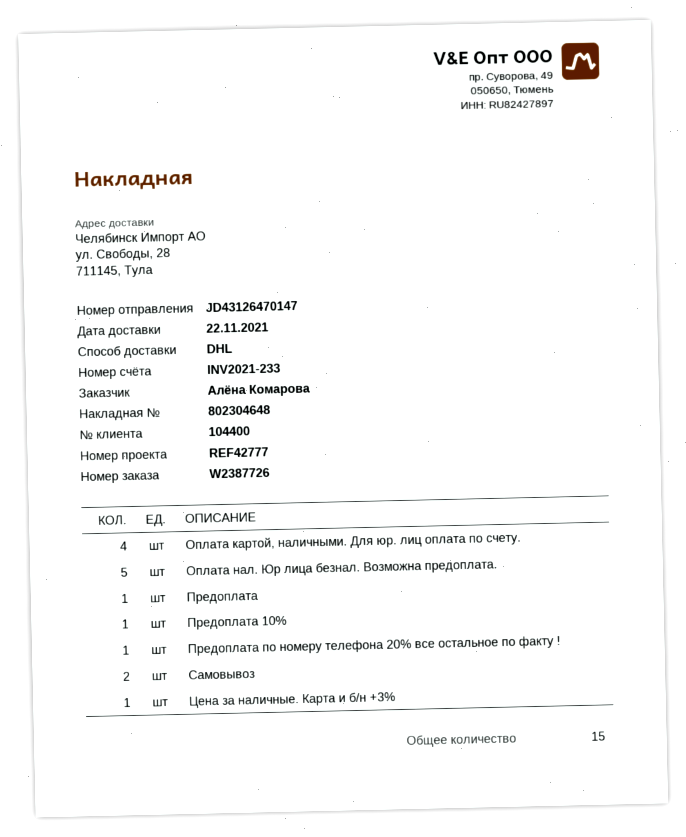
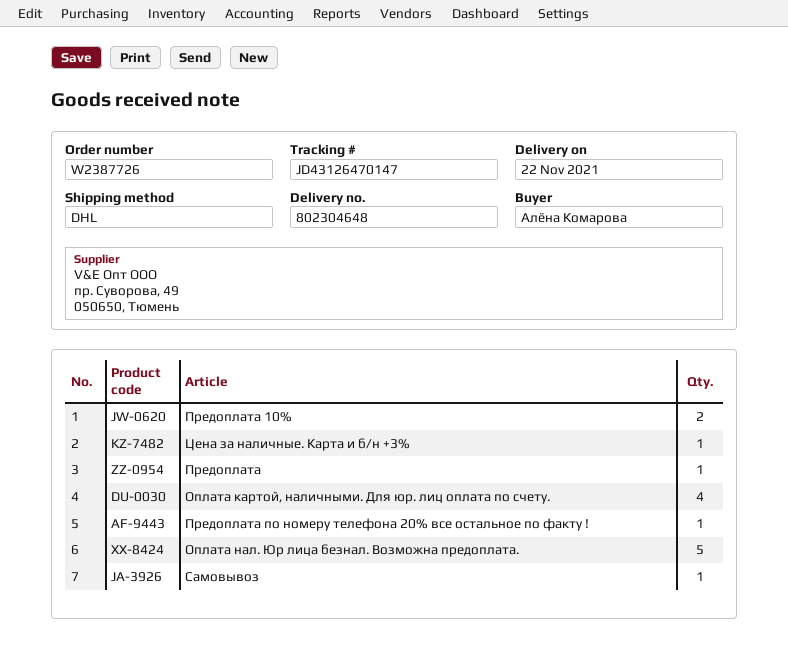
Предоплата 10%: 1 -> 2
Самовывоз: 2 -> 1

